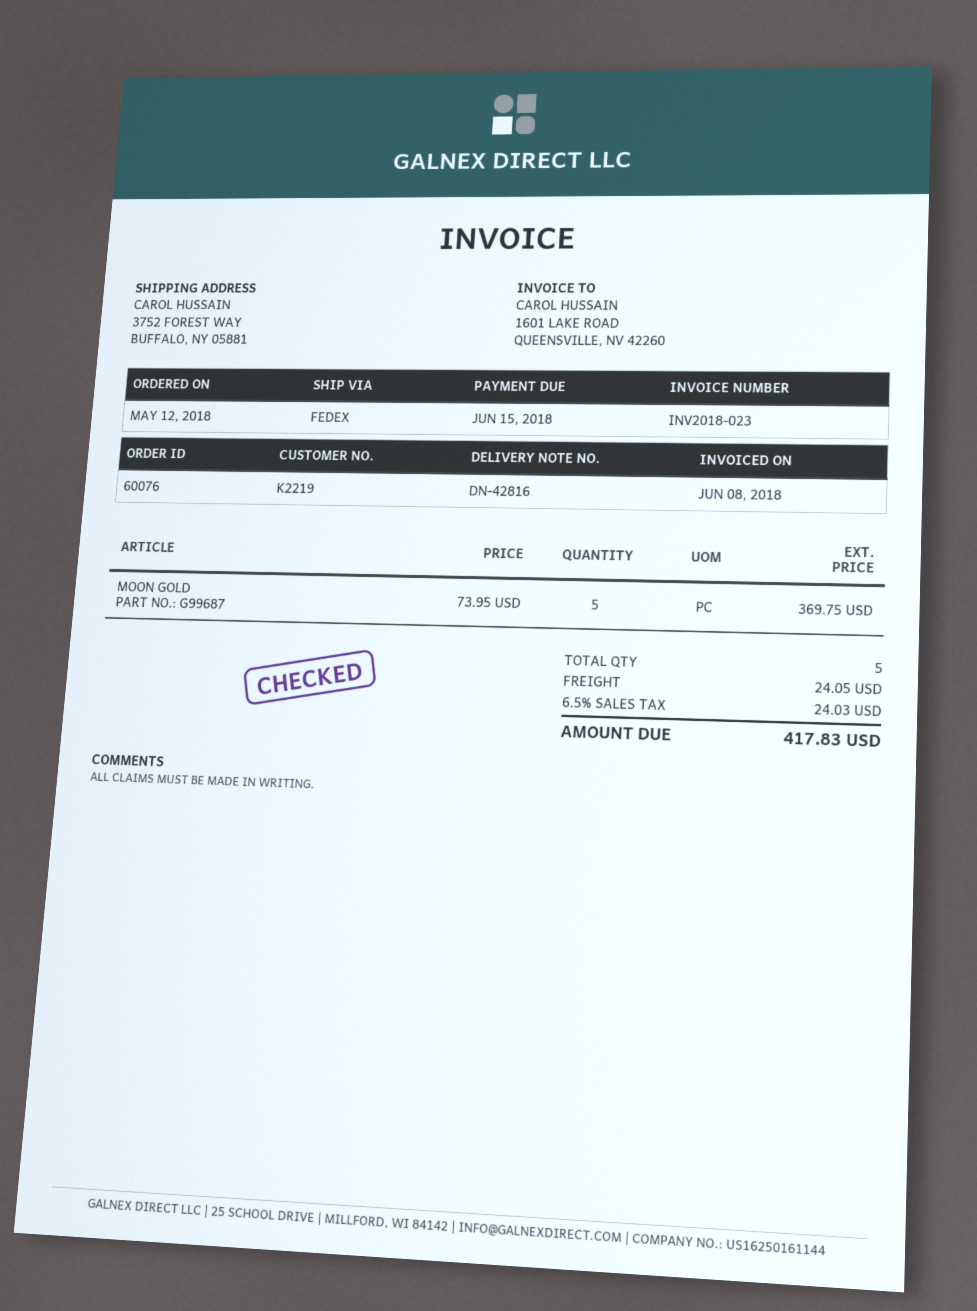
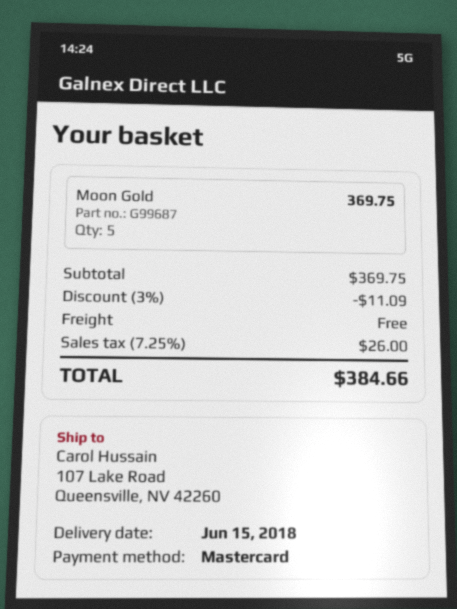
ship to: 3752 FOREST WAY, BUFFALO, NY 05881 -> 107 Lake Road, Queensville, NV 42260
discount: none -> 3% = 11.09
shipping: 24.05 -> 0.00
tax: 6.5% = 24.03 -> 7.25% = 26.00
total: 417.83 -> 384.66

